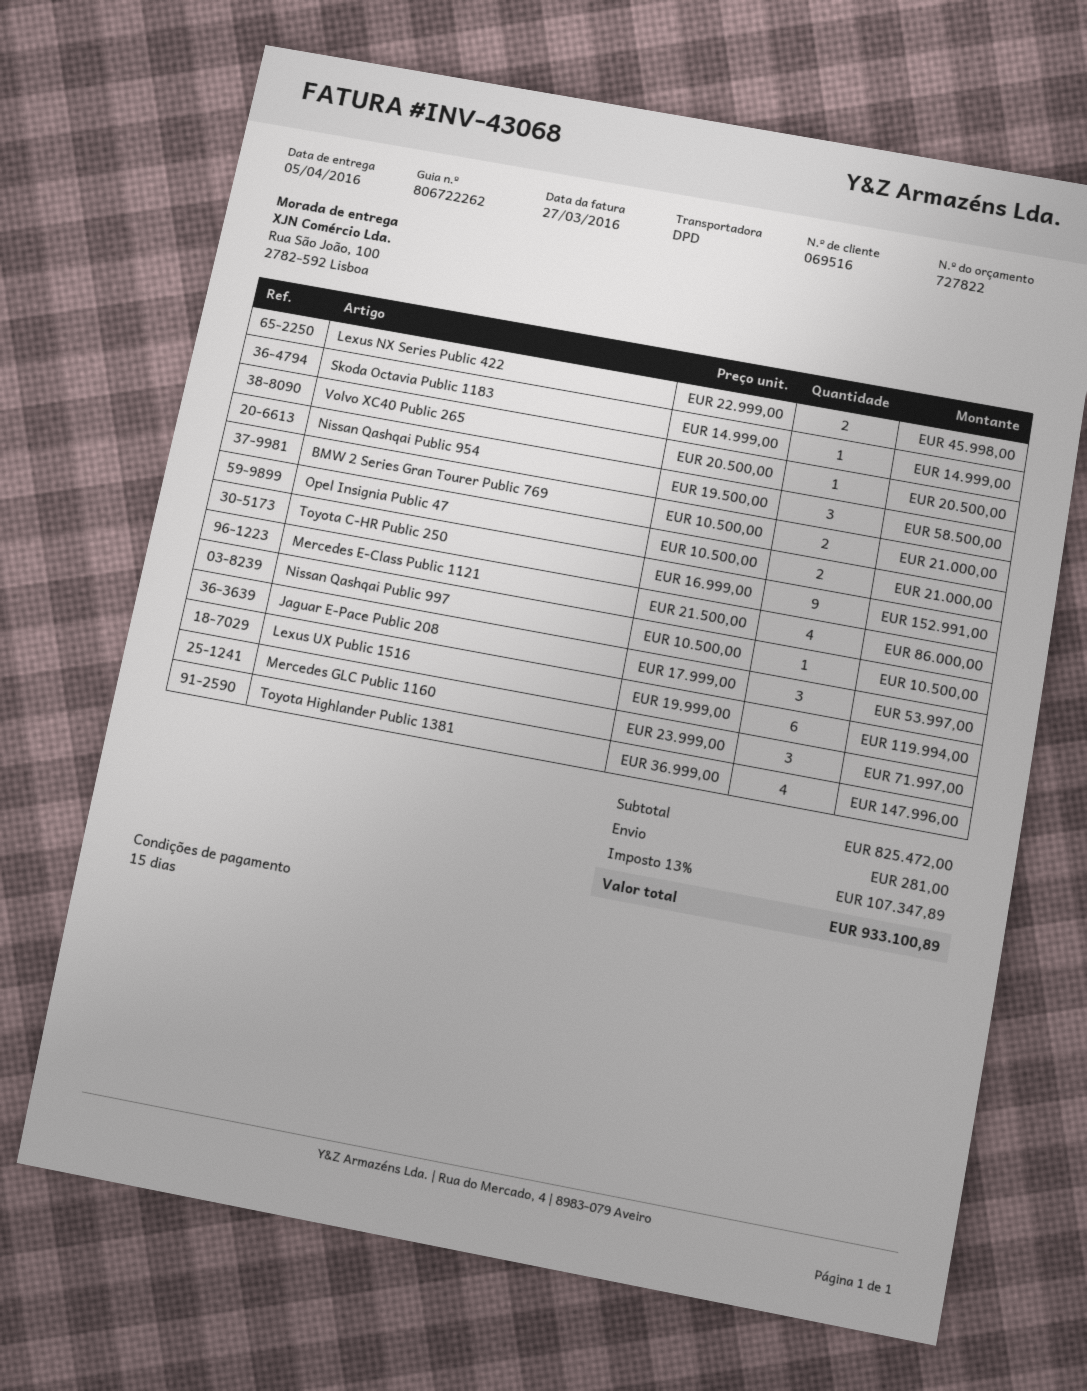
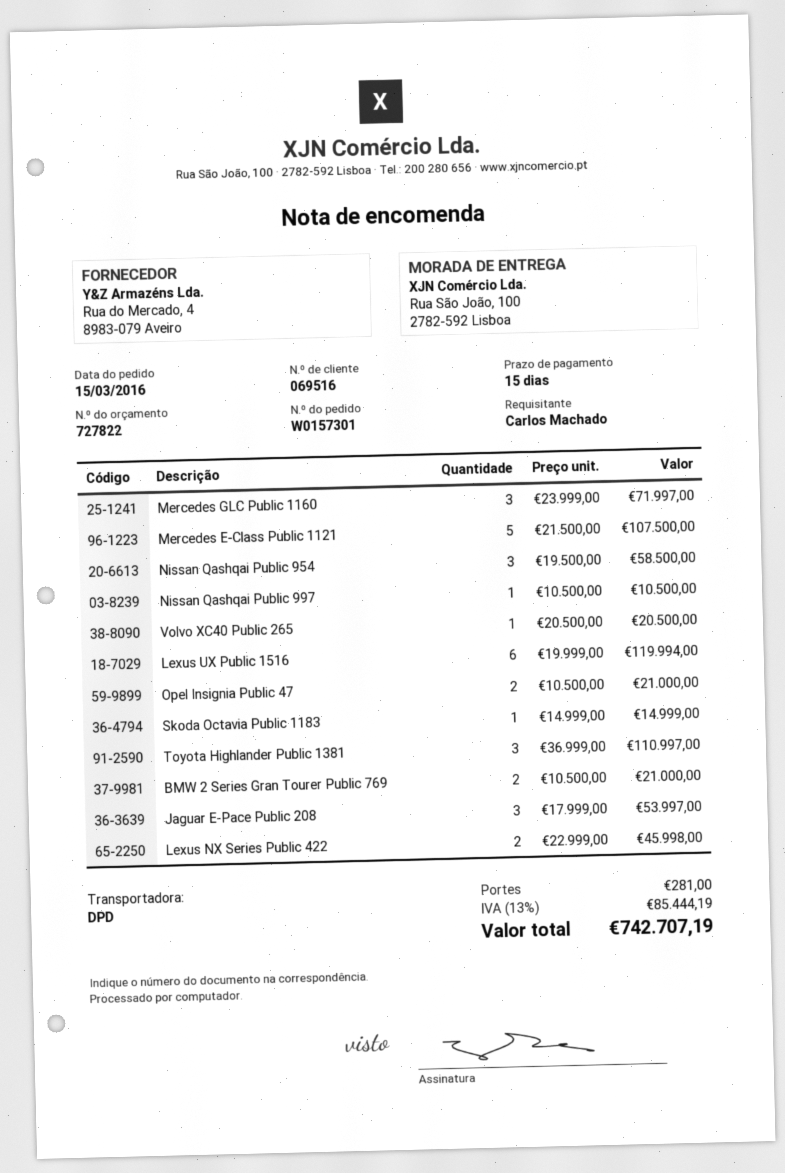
Toyota C-HR Public 250: 9 x 16999.00 = 152991.00 -> none
Mercedes E-Class Public 1121: 4 x 21500.00 = 86000.00 -> 5 x 21500.00 = 107500.00
Toyota Highlander Public 1381: 4 x 36999.00 = 147996.00 -> 3 x 36999.00 = 110997.00
tax: 13% = 107347.89 -> 13% = 85444.19
total: 933100.89 -> 742707.19

